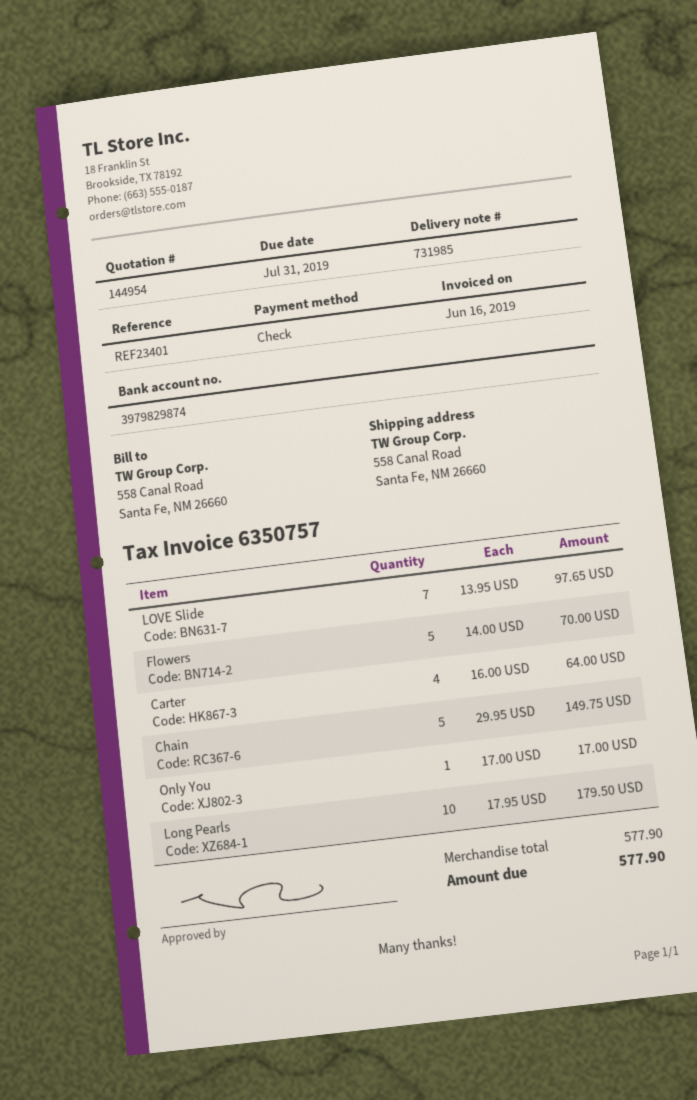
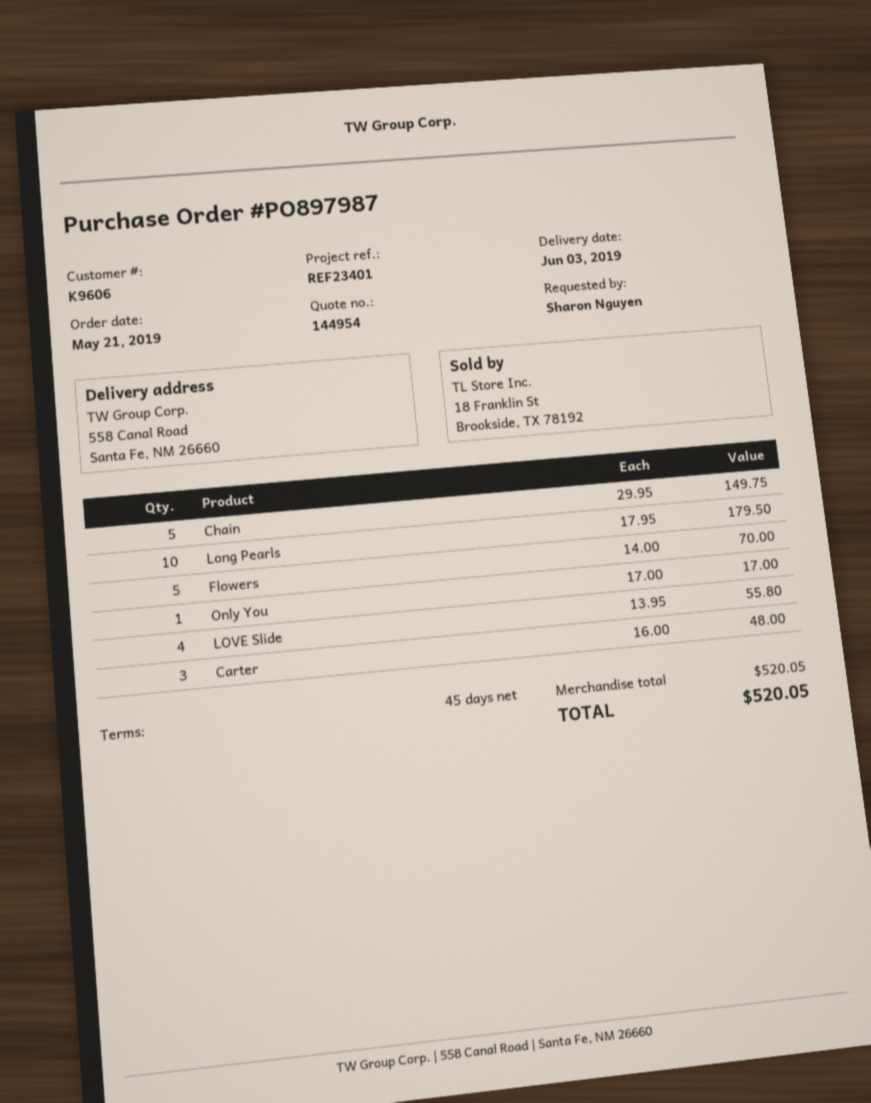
LOVE Slide: 7 x 13.95 = 97.65 -> 4 x 13.95 = 55.80
Carter: 4 x 16.00 = 64.00 -> 3 x 16.00 = 48.00
subtotal: 577.90 -> 520.05
total: 577.90 -> 520.05

